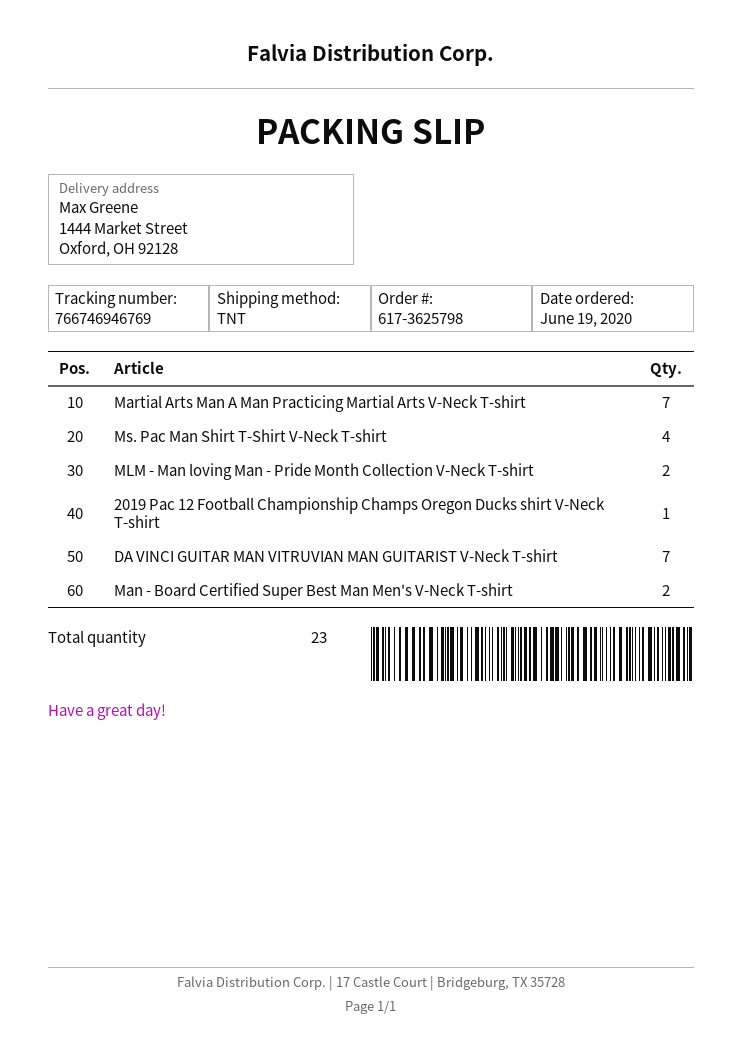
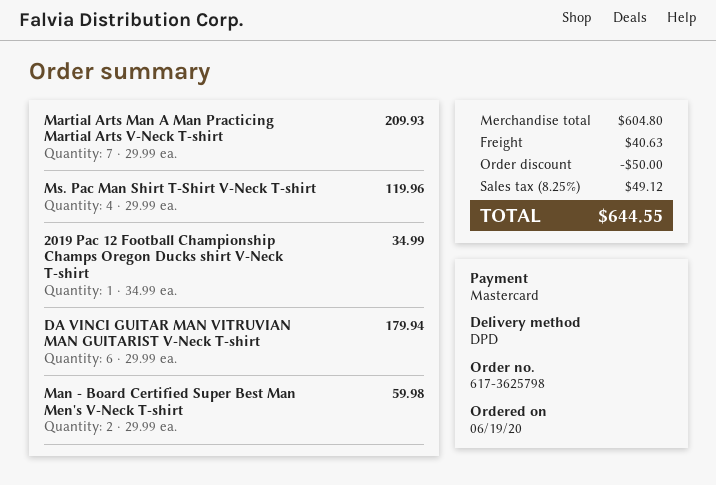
shipping method: TNT -> DPD
MLM - Man loving Man - Pride Month Collection V-Neck T-shirt: 2 -> none
DA VINCI GUITAR MAN VITRUVIAN MAN GUITARIST V-Neck T-shirt: 7 -> 6

